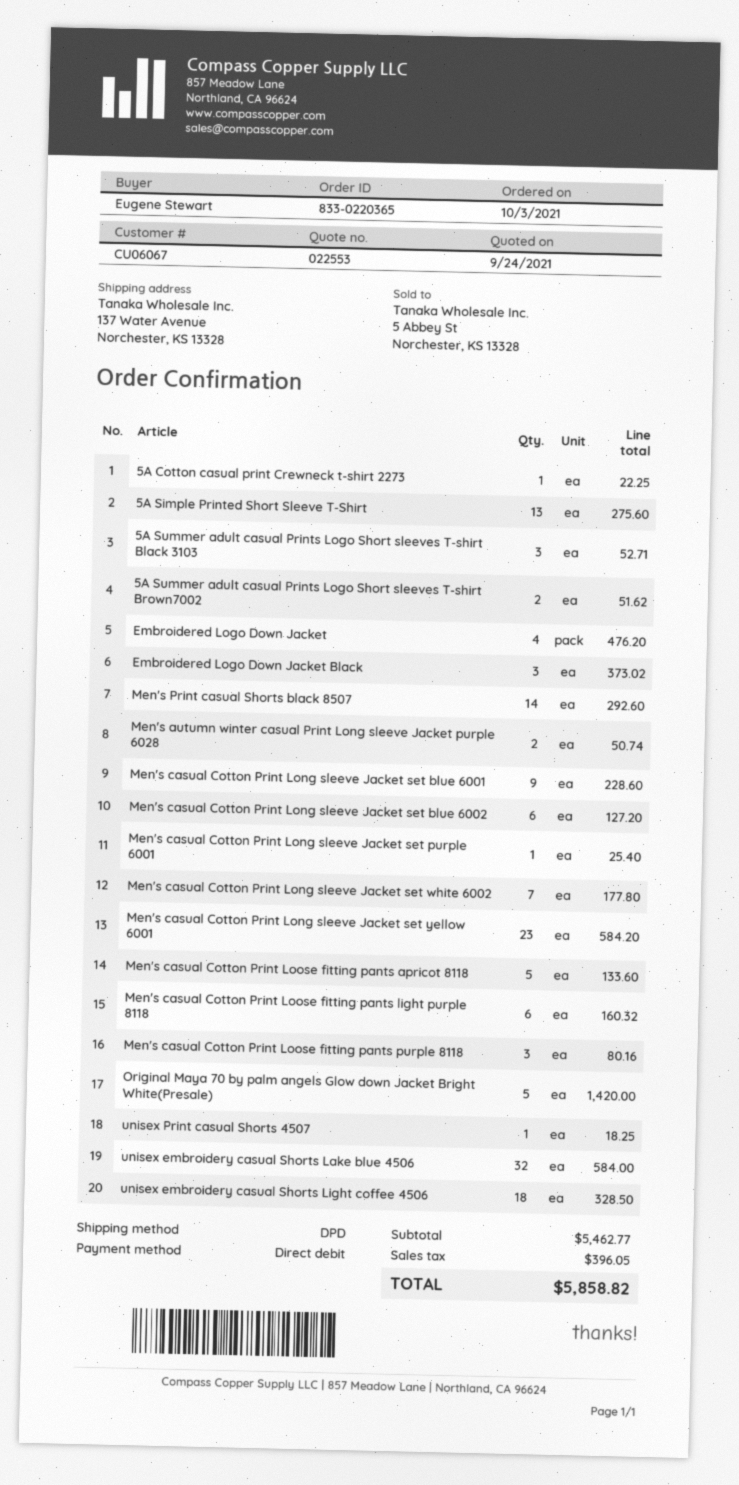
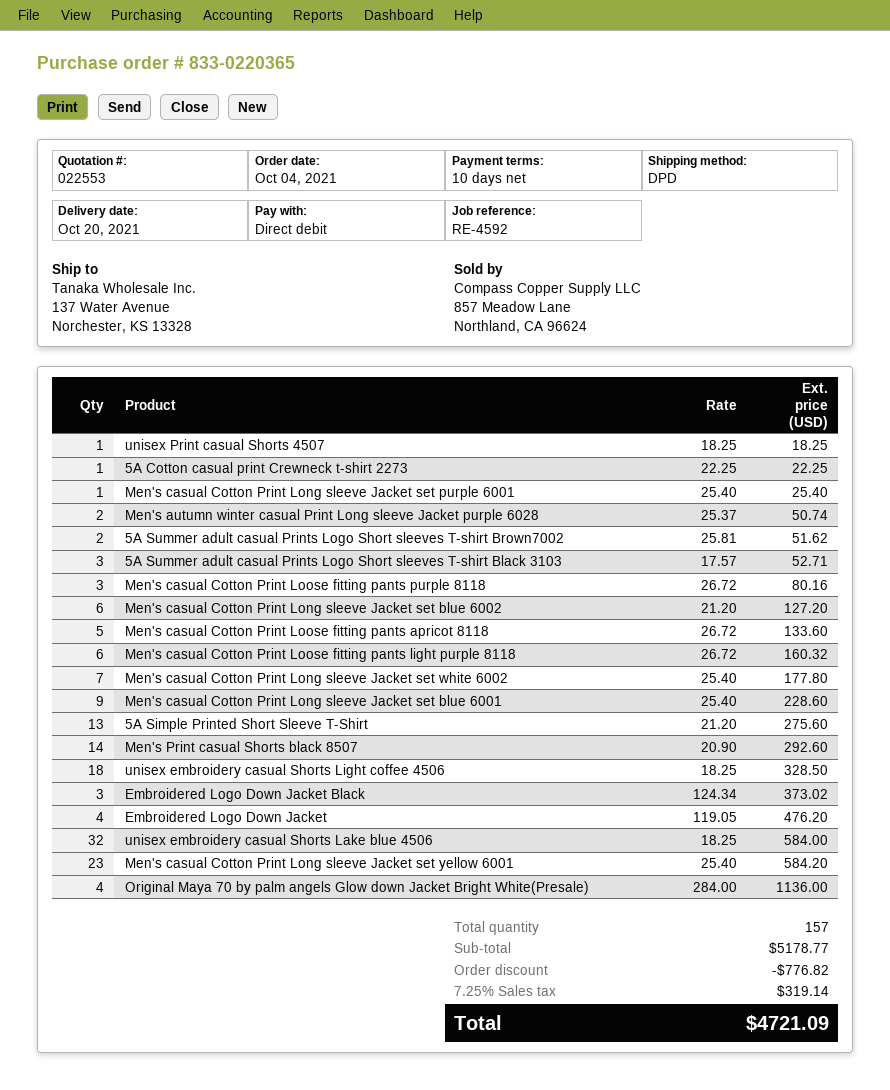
order date: 2021-10-03 -> 2021-10-04
Original Maya 70 by palm angels Glow down Jacket Bright White(Presale): 5 for 1420.00 -> 4 for 1136.00
subtotal: 5462.77 -> 5178.77
discount: none -> 776.82
tax: 396.05 -> 319.14
total: 5858.82 -> 4721.09

